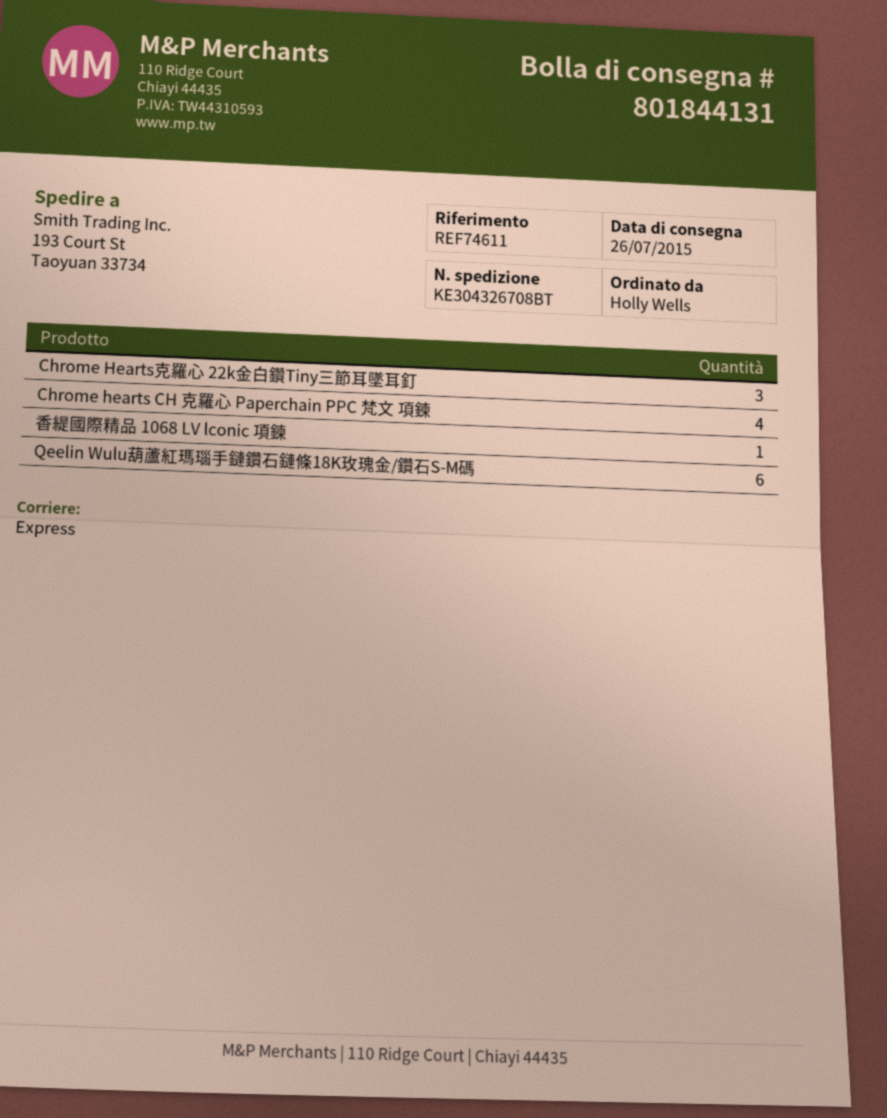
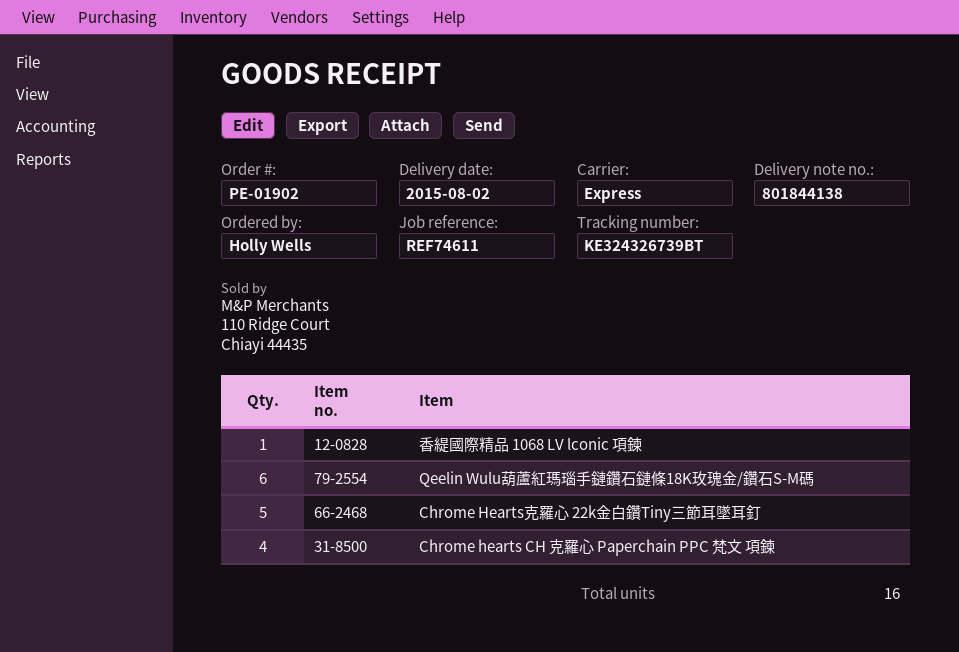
delivery note number: 801844131 -> 801844138
delivery date: 2015-07-26 -> 2015-08-02
tracking number: KE304326708BT -> KE324326739BT
Chrome Hearts克羅心 22k金白鑽Tiny三節耳墜耳釘: 3 -> 5

